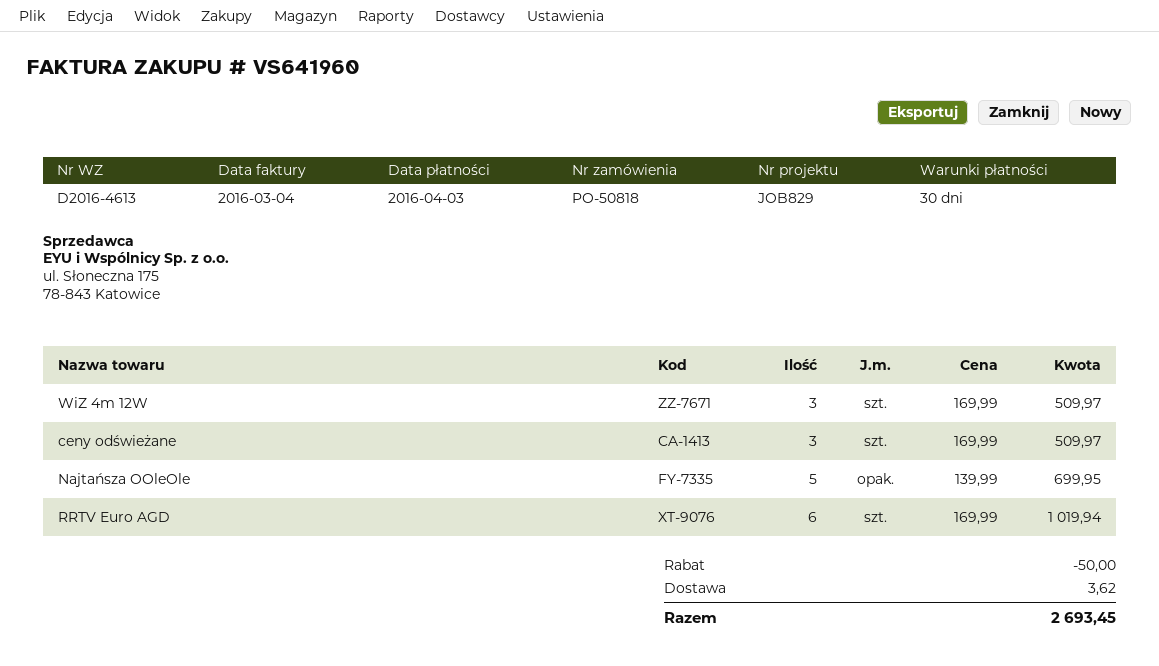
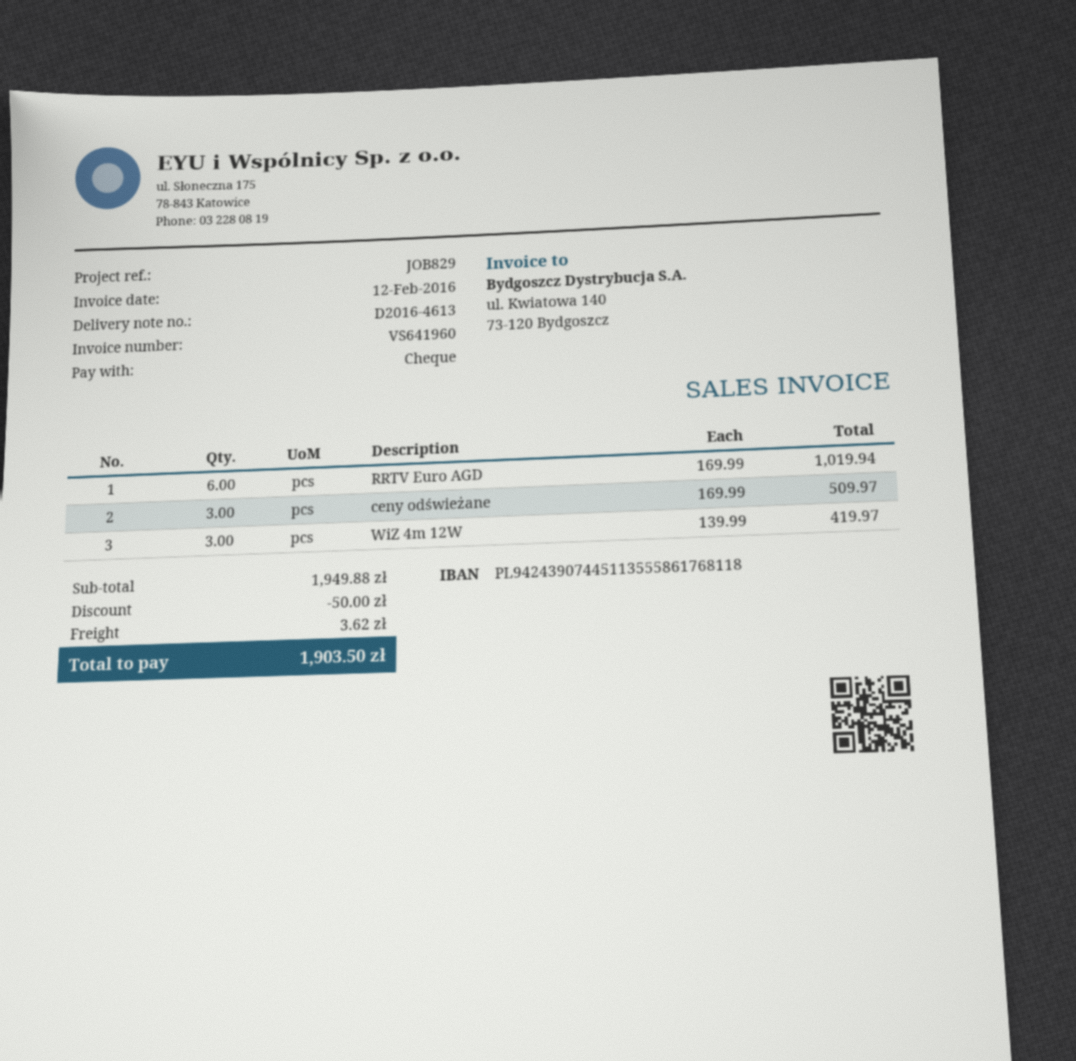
invoice date: 2016-03-04 -> 2016-02-12
WiZ 4m 12W: 3 x 169.99 = 509.97 -> 3 x 139.99 = 419.97
Najtańsza OOleOle: 5 x 139.99 = 699.95 -> none
total: 2693.45 -> 1903.50

